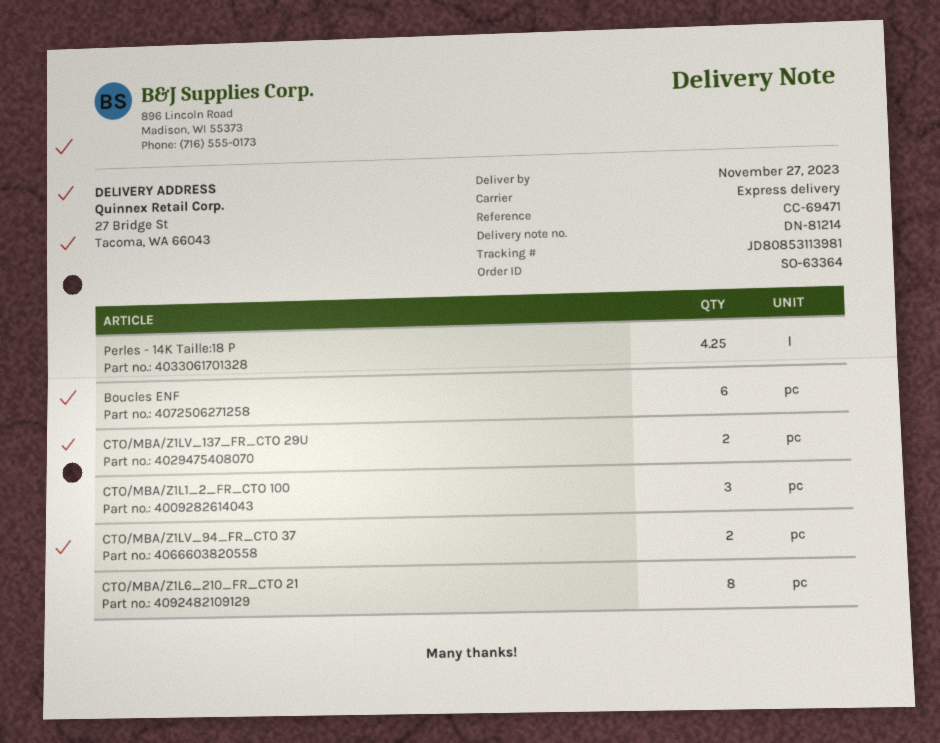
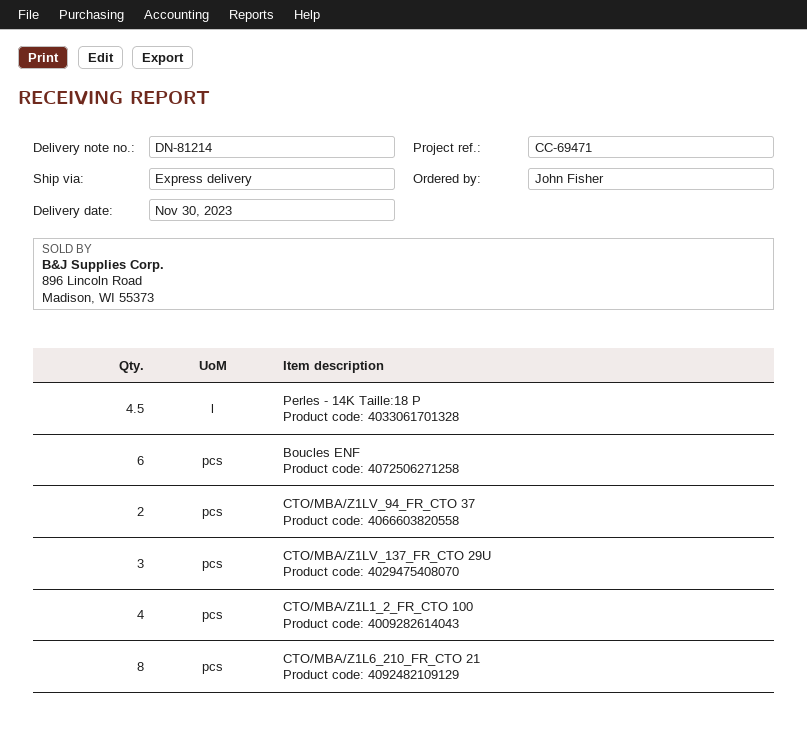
delivery date: 2023-11-27 -> 2023-11-30
Perles - 14K Taille:18 P: 4.25 -> 4.5
CTO/MBA/Z1LV_137_FR_CTO 29U: 2 -> 3
CTO/MBA/Z1L1_2_FR_CTO 100: 3 -> 4

